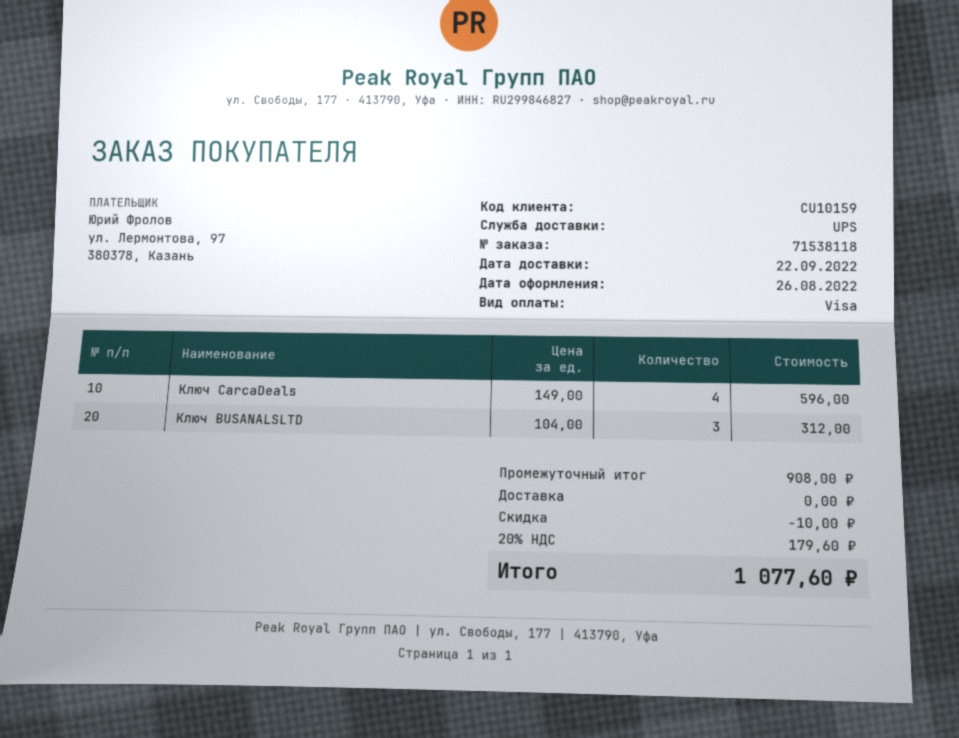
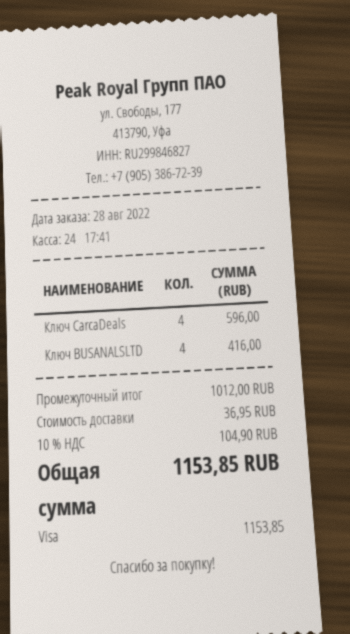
order date: 2022-08-26 -> 2022-08-28
Ключ BUSANALSLTD: 3 for 312.00 -> 4 for 416.00
subtotal: 908.00 -> 1012.00
discount: 10.00 -> none
shipping: 0.00 -> 36.95
tax: 20% = 179.60 -> 10% = 104.90
total: 1077.60 -> 1153.85

